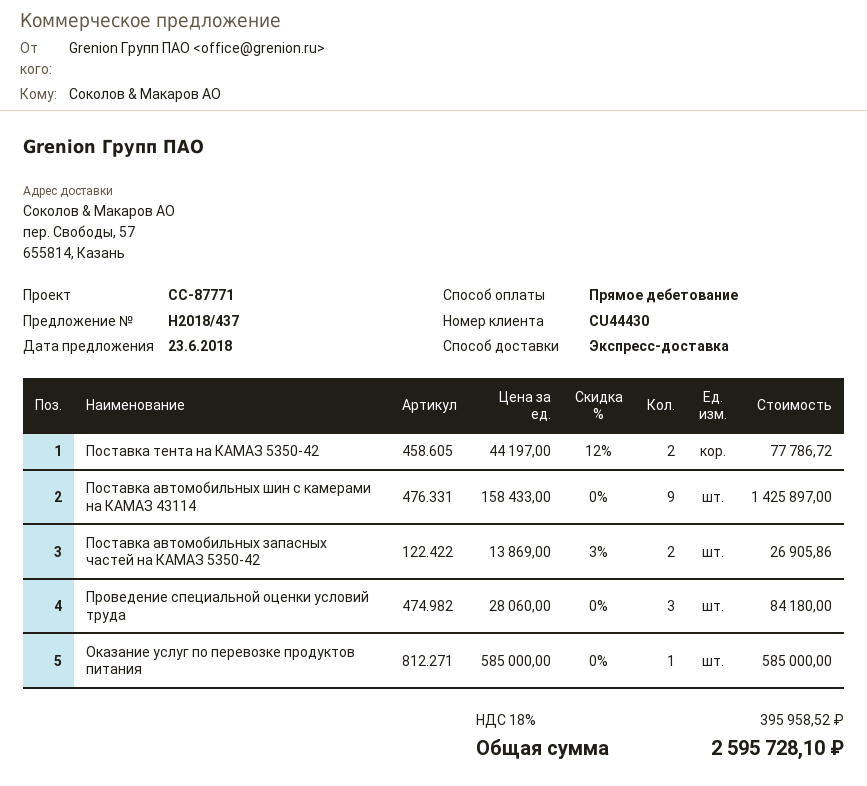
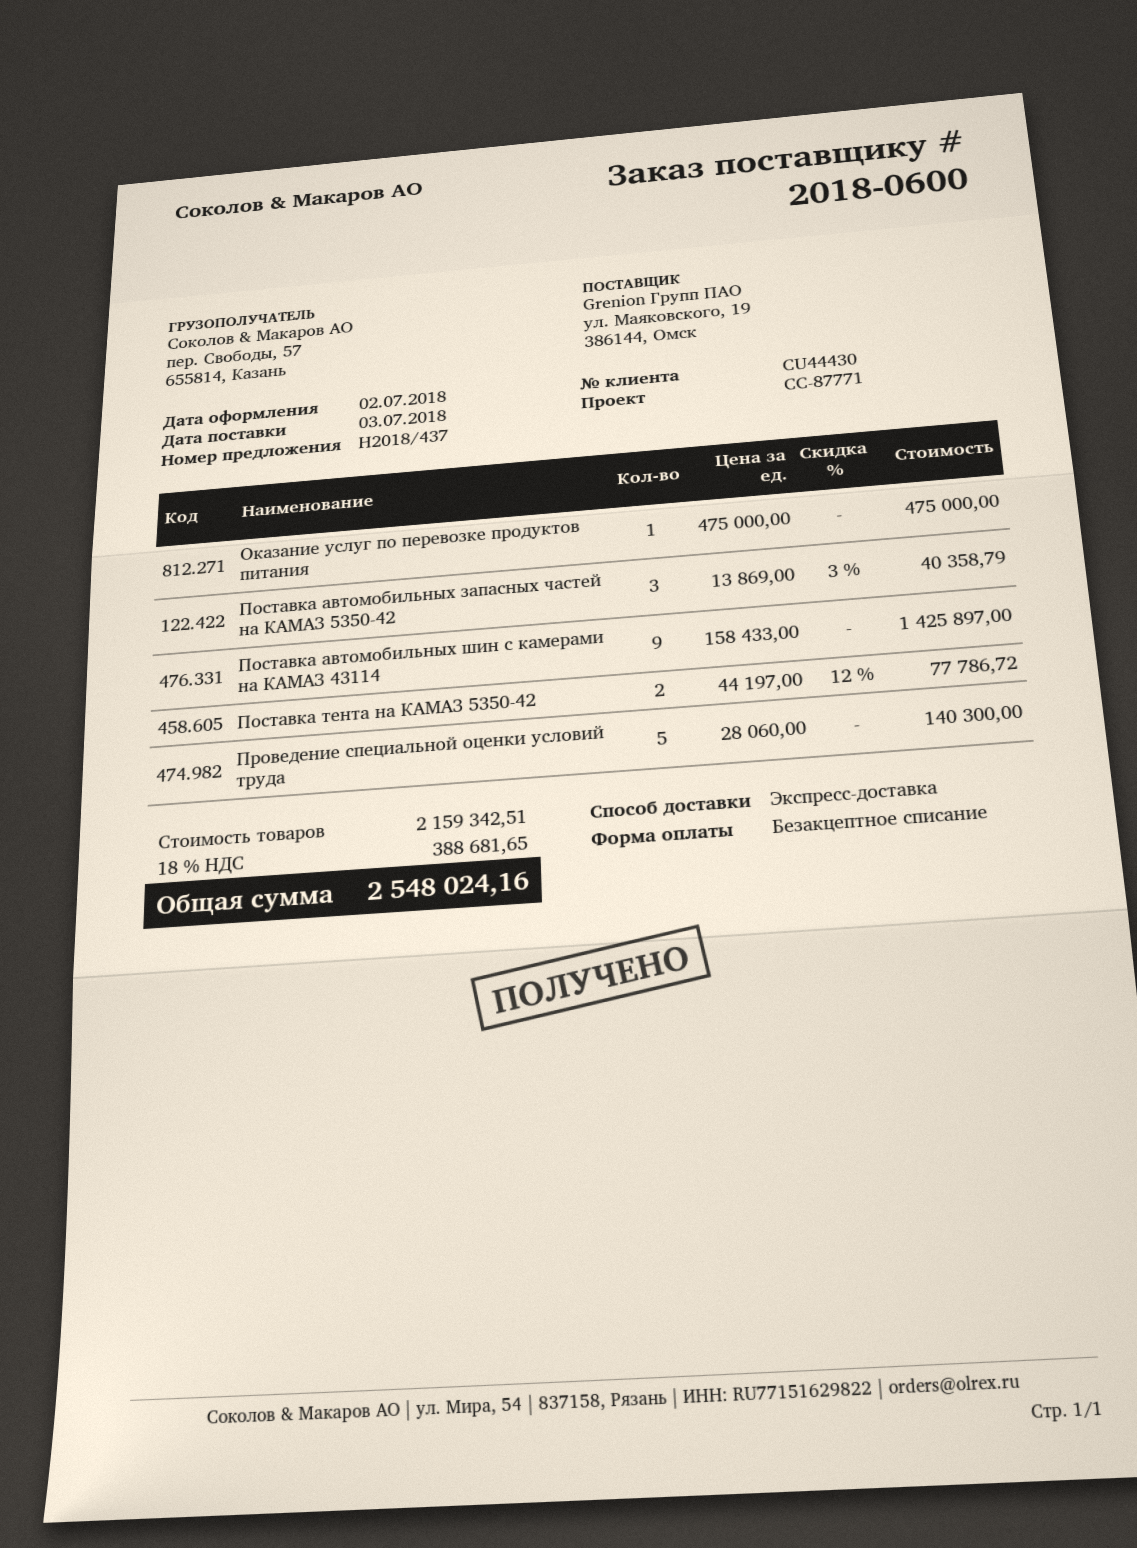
Поставка автомобильных запасных частей на КАМАЗ 5350-42: 2 x 13869.00 - 3% = 26905.86 -> 3 x 13869.00 - 3% = 40358.79
Проведение специальной оценки условий труда: 3 x 28060.00 = 84180.00 -> 5 x 28060.00 = 140300.00
Оказание услуг по перевозке продуктов питания: 1 x 585000.00 = 585000.00 -> 1 x 475000.00 = 475000.00
tax: 18% = 395958.52 -> 18% = 388681.65
total: 2595728.10 -> 2548024.16

